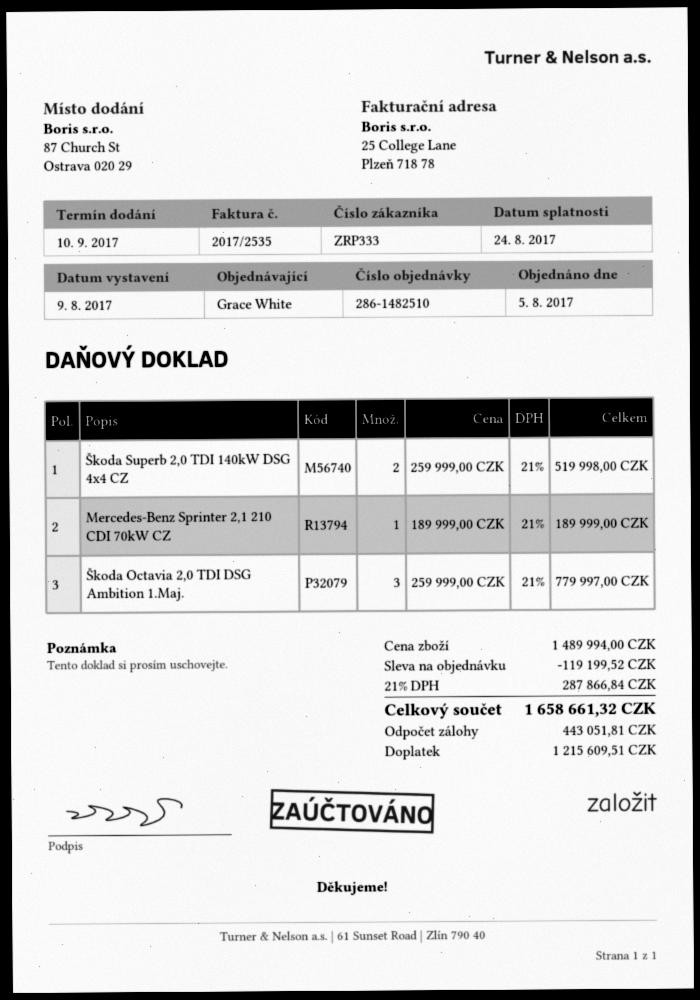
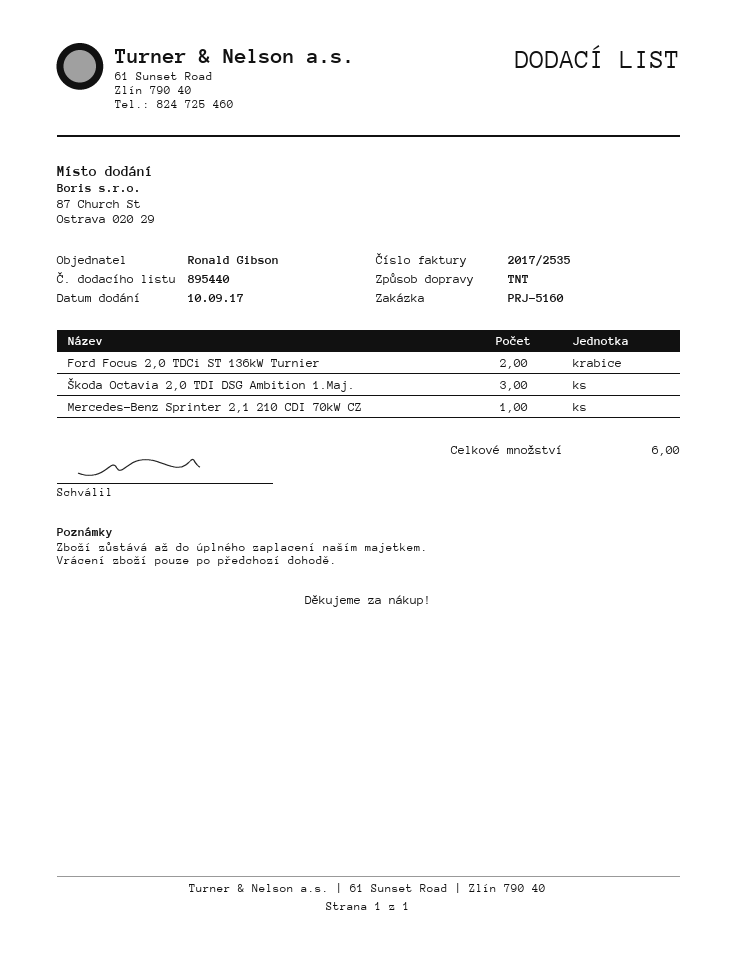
ordered by: Grace White -> Ronald Gibson
Škoda Superb 2,0 TDI 140kW DSG 4x4 CZ: 2 -> none
Ford Focus 2,0 TDCi ST 136kW Turnier: none -> 2

